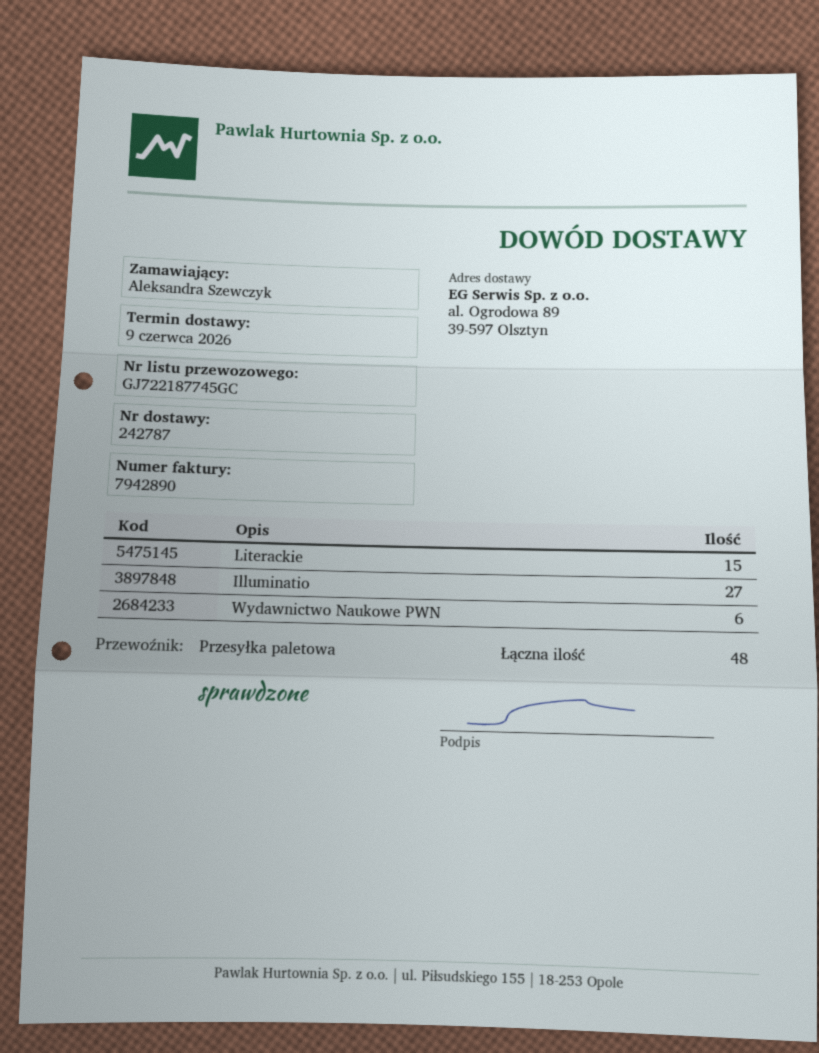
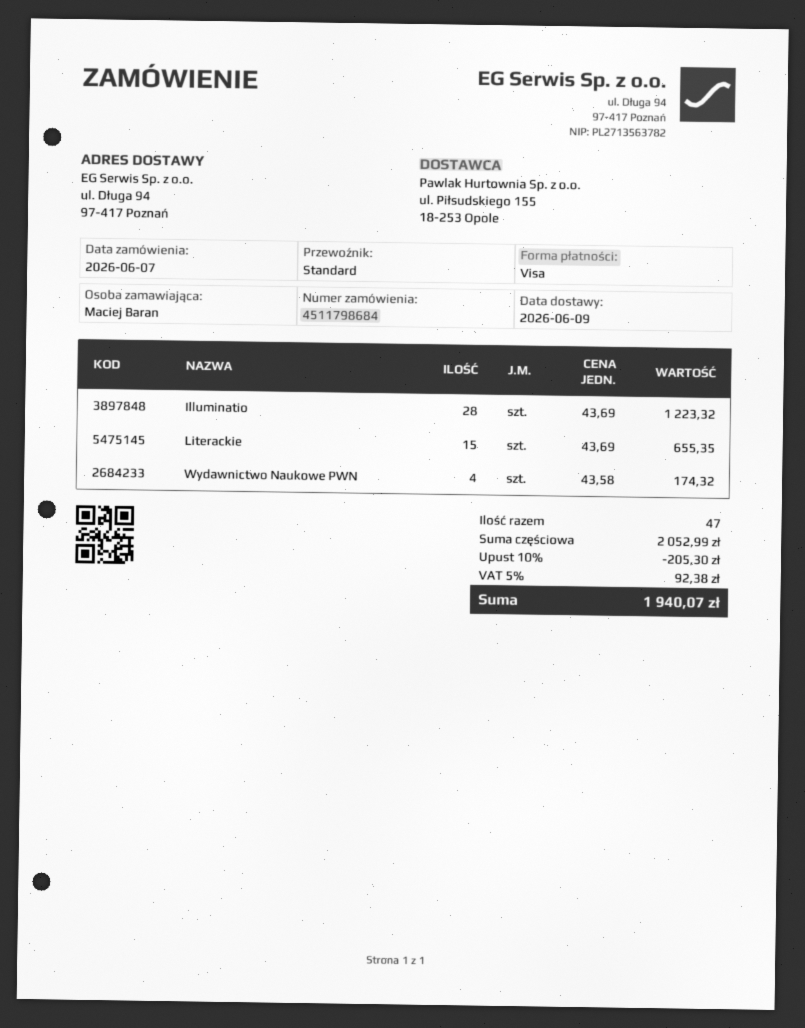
ordered by: Aleksandra Szewczyk -> Maciej Baran
shipping method: pallet freight -> standard
ship to: al. Ogrodowa 89, 39-597 Olsztyn -> ul. Długa 94, 97-417 Poznań
Illuminatio: 27 -> 28
Wydawnictwo Naukowe PWN: 6 -> 4
total quantity: 48 -> 47

